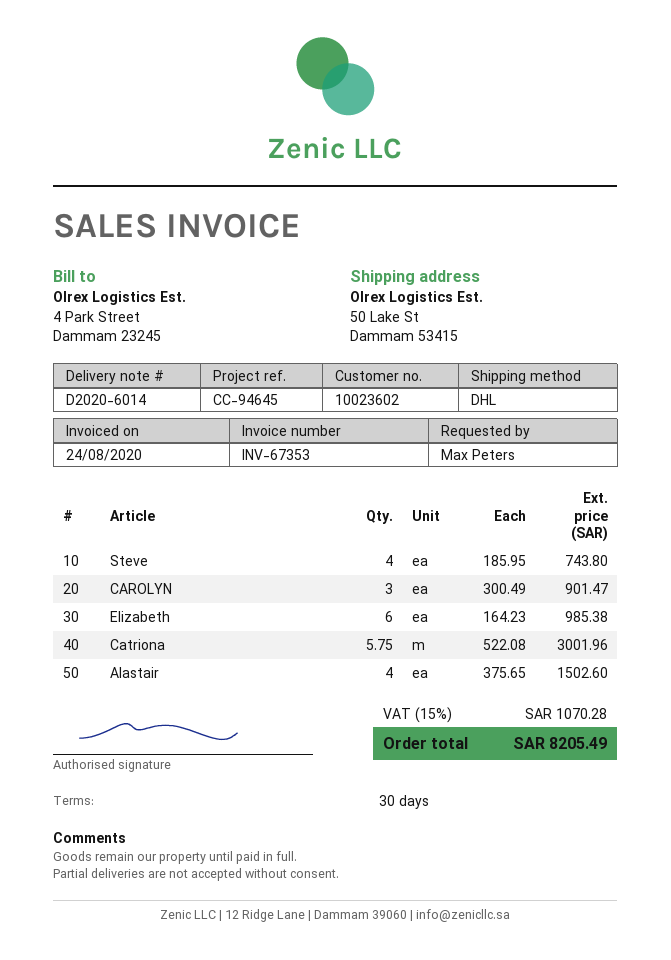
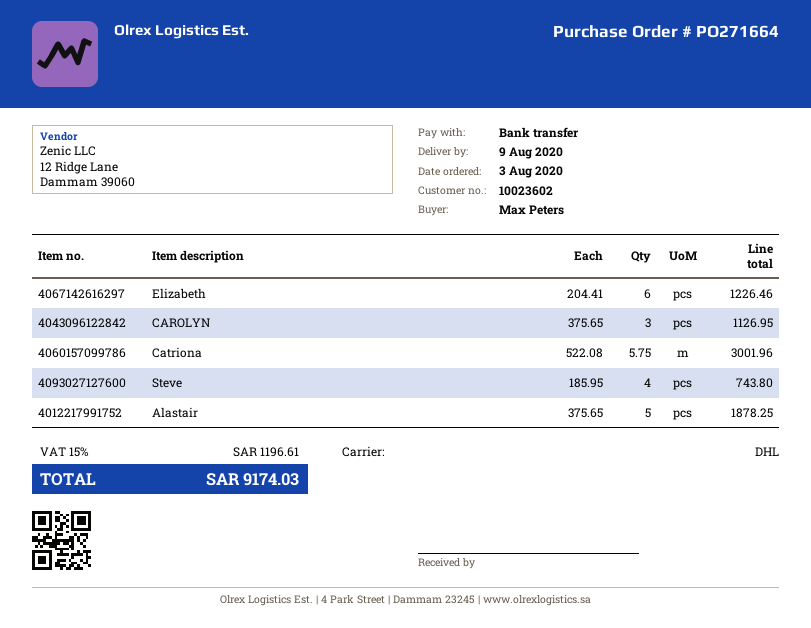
CAROLYN: 3 x 300.49 = 901.47 -> 3 x 375.65 = 1126.95
Elizabeth: 6 x 164.23 = 985.38 -> 6 x 204.41 = 1226.46
Alastair: 4 x 375.65 = 1502.60 -> 5 x 375.65 = 1878.25
tax: 15% = 1070.28 -> 15% = 1196.61
total: 8205.49 -> 9174.03

